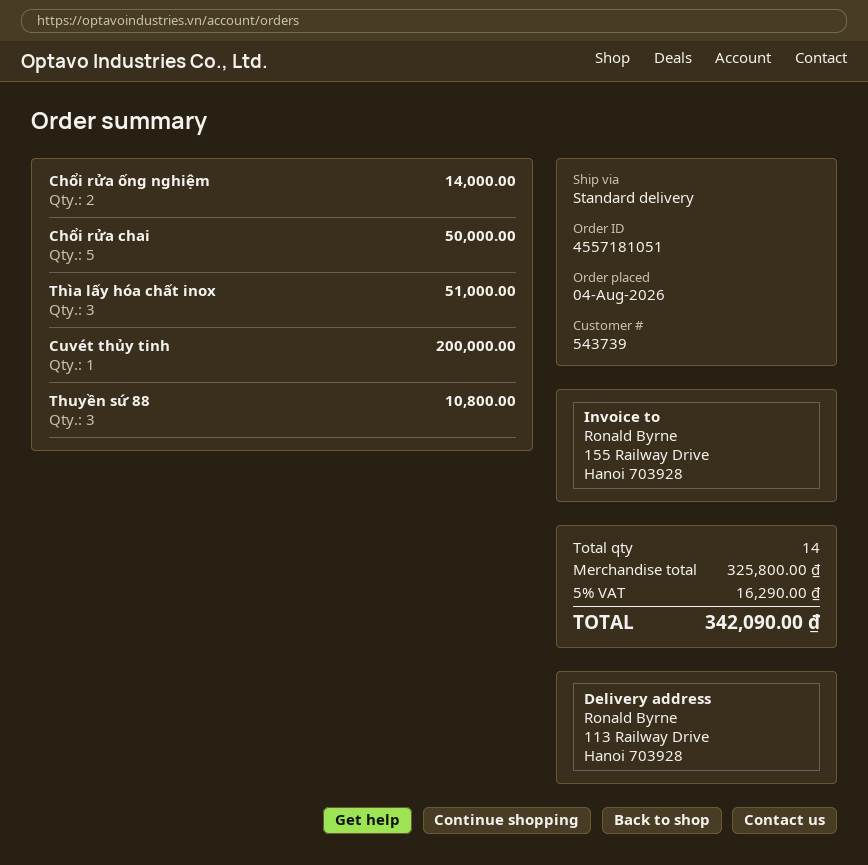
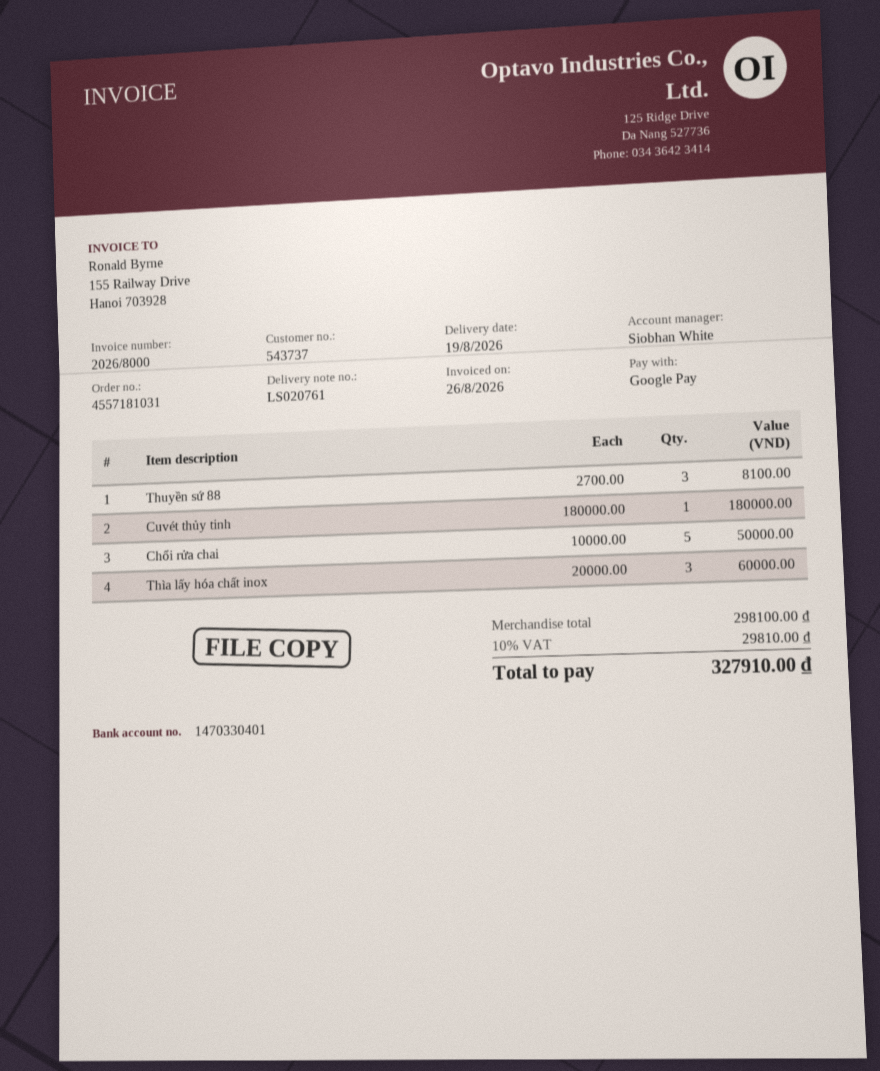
order number: 4557181051 -> 4557181031
customer number: 543739 -> 543737
Chổi rửa ống nghiệm: 2 for 14000.00 -> none
Thìa lấy hóa chất inox: 3 for 51000.00 -> 3 for 60000.00
Cuvét thủy tinh: 1 for 200000.00 -> 1 for 180000.00
Thuyền sứ 88: 3 for 10800.00 -> 3 for 8100.00
subtotal: 325800.00 -> 298100.00
tax: 5% = 16290.00 -> 10% = 29810.00
total: 342090.00 -> 327910.00

